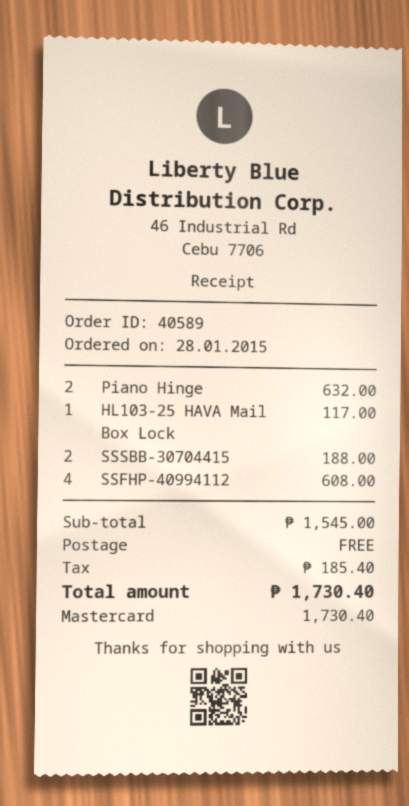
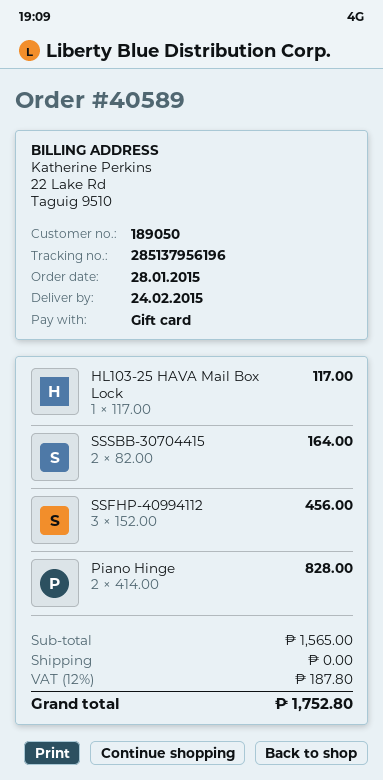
payment method: Mastercard -> gift card
Piano Hinge: 2 for 632.00 -> 2 for 828.00
SSSBB-30704415: 2 for 188.00 -> 2 for 164.00
SSFHP-40994112: 4 for 608.00 -> 3 for 456.00
subtotal: 1545.00 -> 1565.00
tax: 185.40 -> 187.80
total: 1730.40 -> 1752.80

